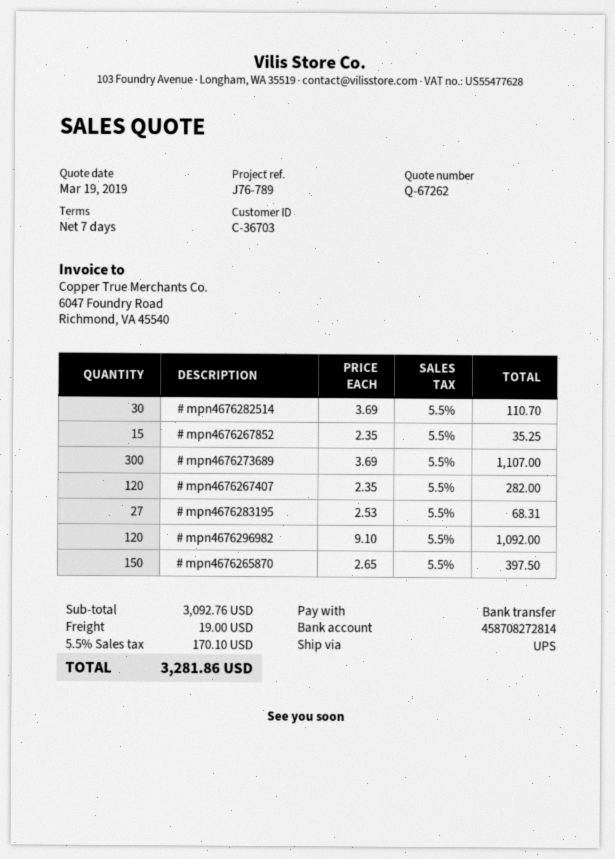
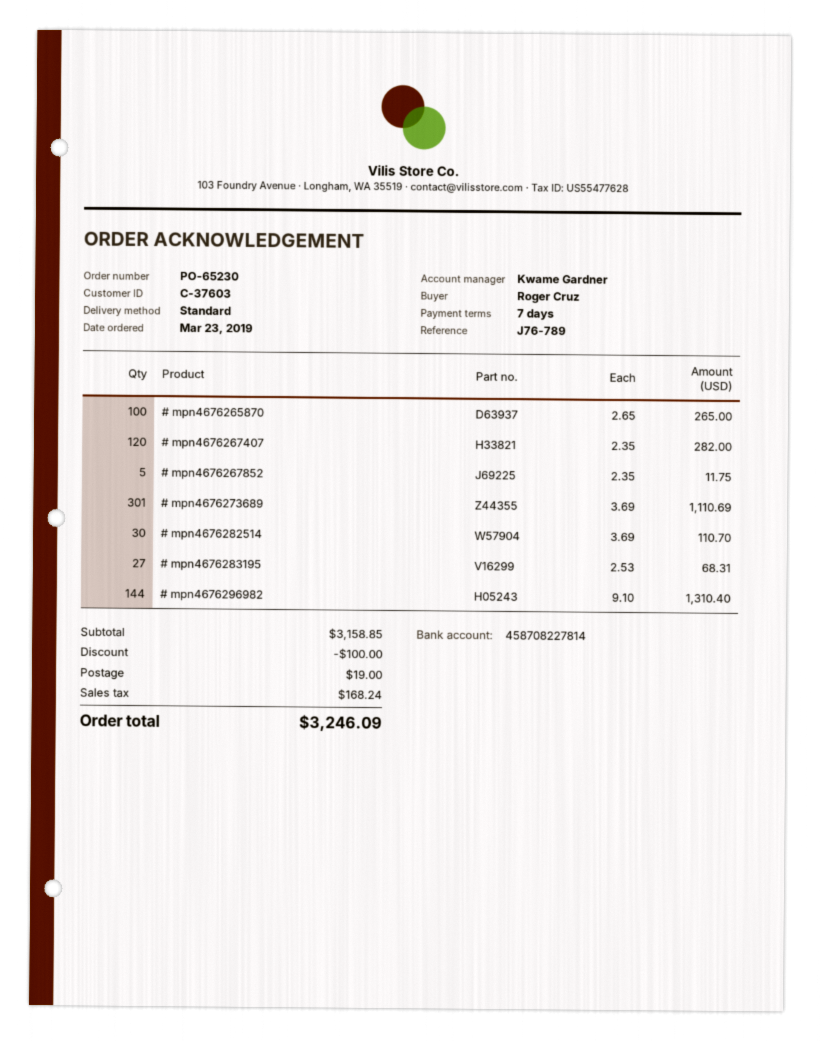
customer number: C-36703 -> C-37603
bank account: 458708272814 -> 458708227814
shipping method: UPS -> standard
# mpn4676267852: 15 x 2.35 = 35.25 -> 5 x 2.35 = 11.75
# mpn4676273689: 300 x 3.69 = 1107.00 -> 301 x 3.69 = 1110.69
# mpn4676296982: 120 x 9.10 = 1092.00 -> 144 x 9.10 = 1310.40
# mpn4676265870: 150 x 2.65 = 397.50 -> 100 x 2.65 = 265.00
subtotal: 3092.76 -> 3158.85
discount: none -> 100.00
tax: 170.10 -> 168.24
total: 3281.86 -> 3246.09

